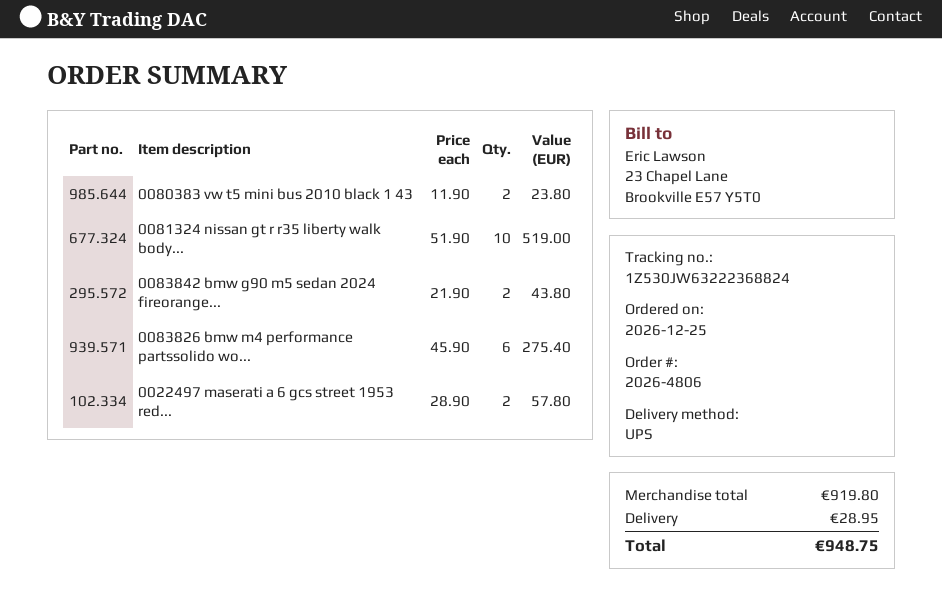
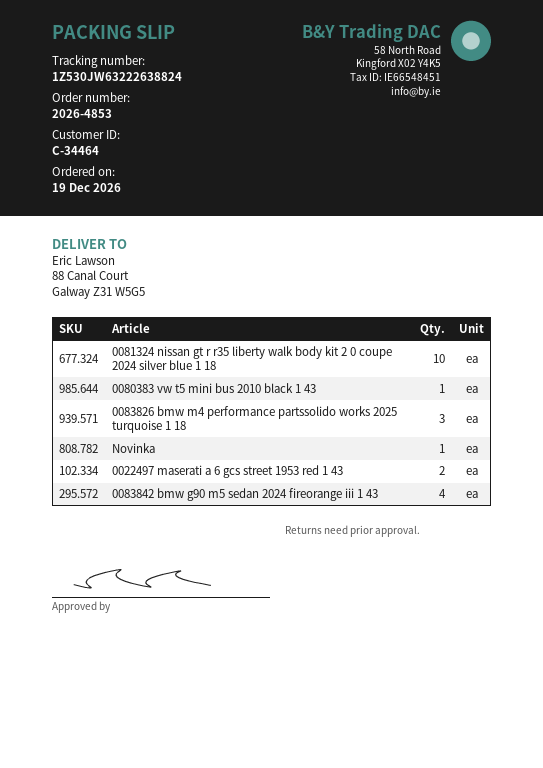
order number: 2026-4806 -> 2026-4853
order date: 2026-12-25 -> 2026-12-19
tracking number: 1Z530JW63222368824 -> 1Z530JW63222638824
0080383 vw t5 mini bus 2010 black 1 43: 2 -> 1
0083842 bmw g90 m5 sedan 2024 fireorange...: 2 -> 4
0083826 bmw m4 performance partssolido wo...: 6 -> 3
Novinka: none -> 1

